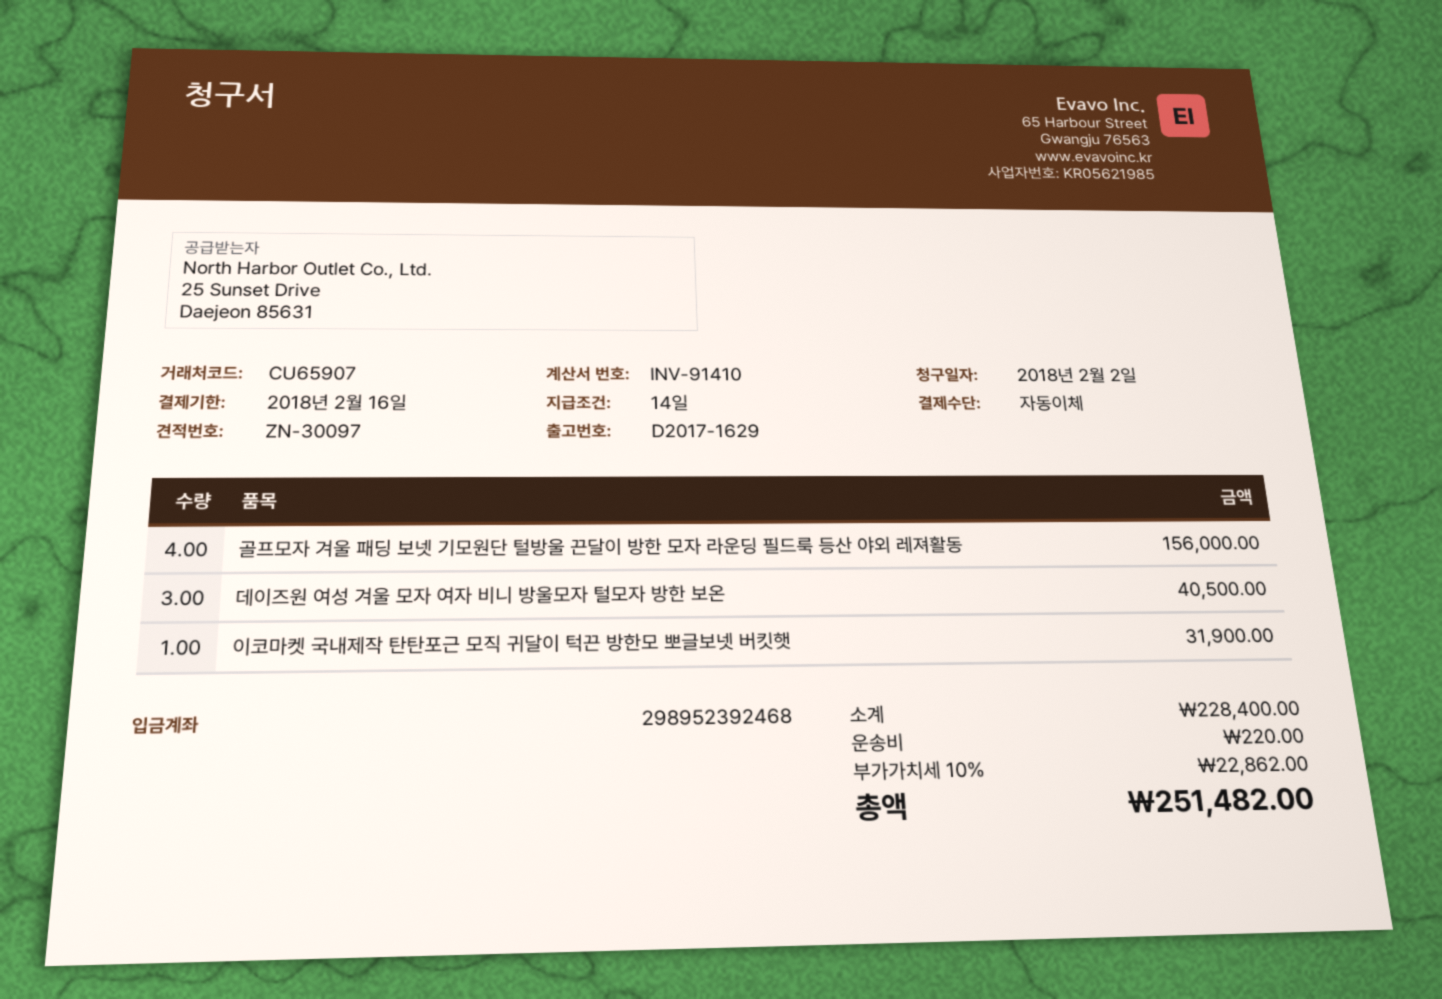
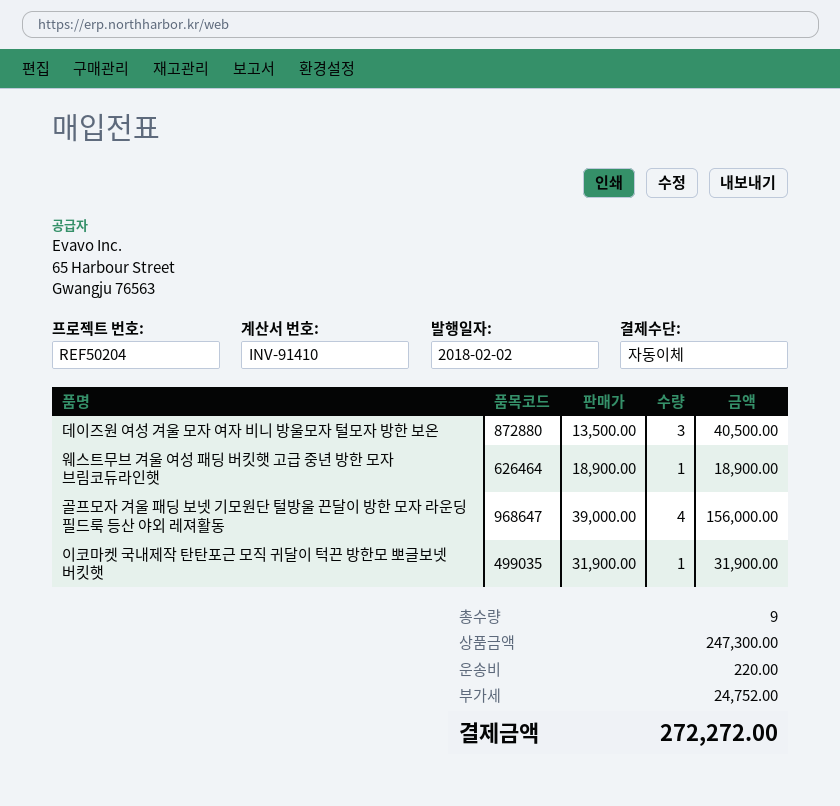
웨스트무브 겨울 여성 패딩 버킷햇 고급 중년 방한 모자 브림코듀라인햇: none -> 1 for 18900.00
subtotal: 228400.00 -> 247300.00
tax: 22862.00 -> 24752.00
total: 251482.00 -> 272272.00

